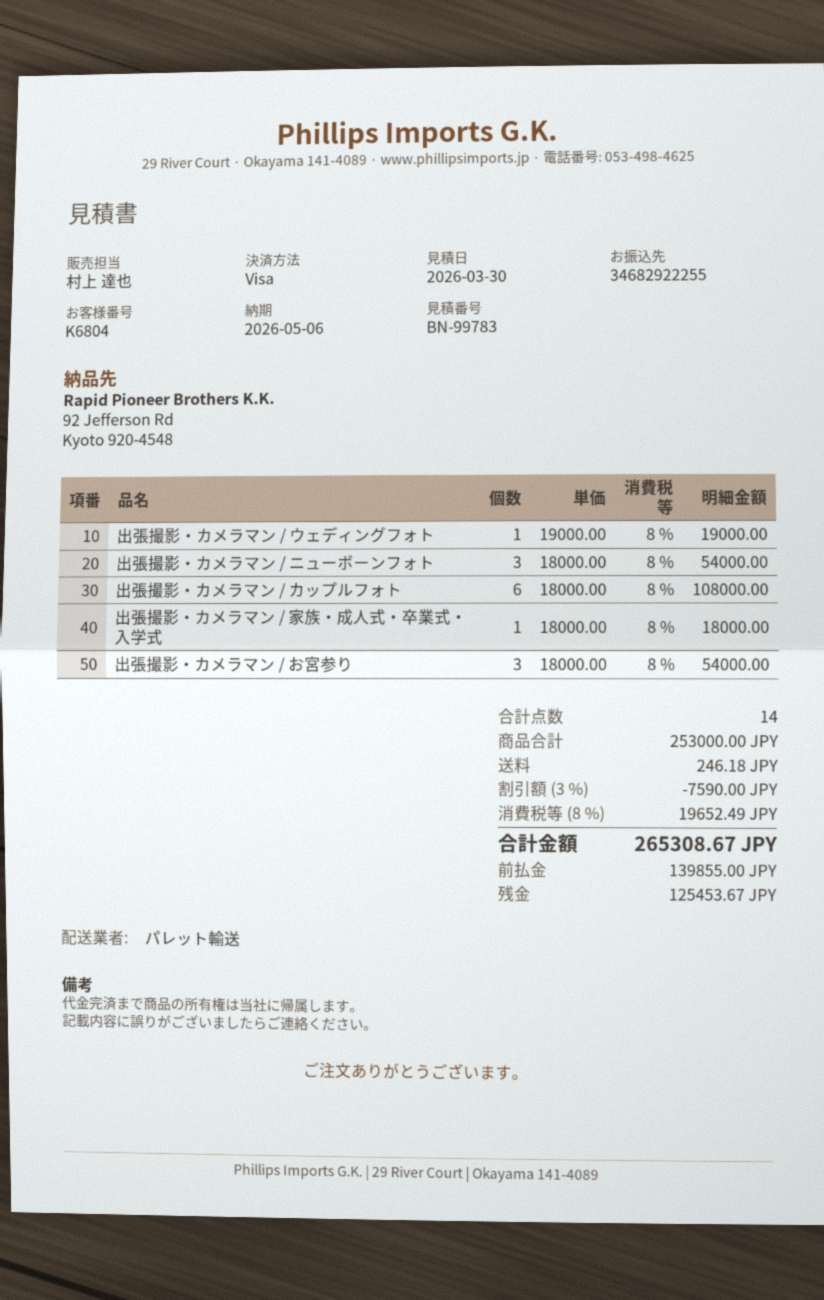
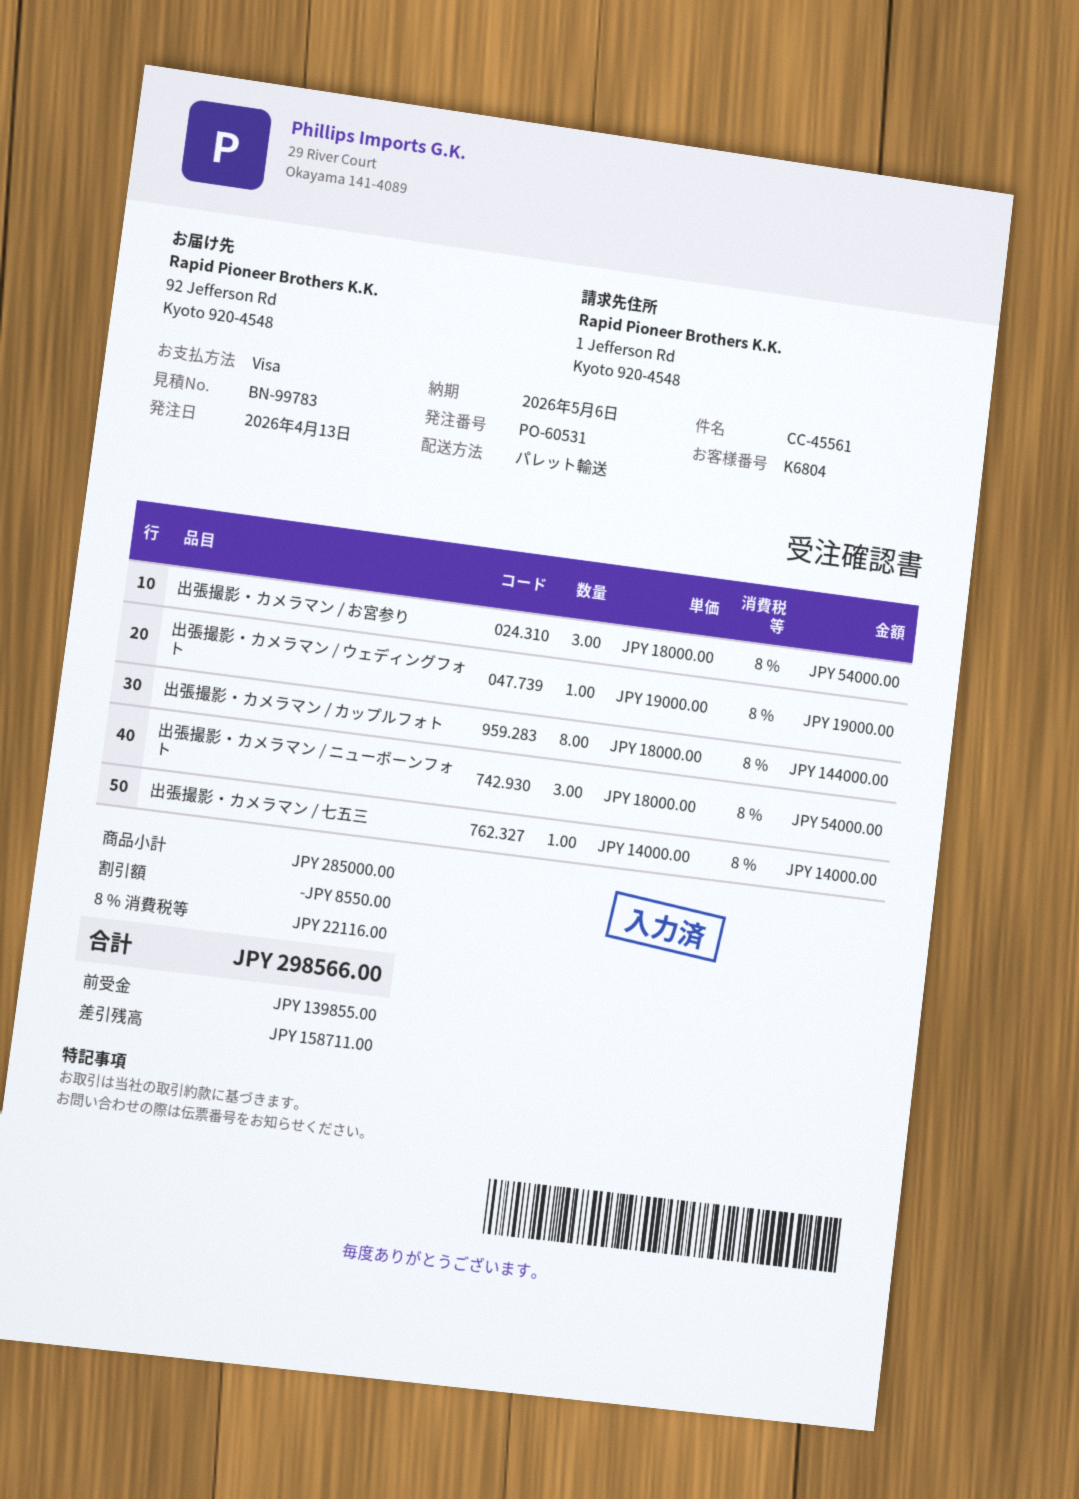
出張撮影・カメラマン / カップルフォト: 6 x 18000.00 = 108000.00 -> 8 x 18000.00 = 144000.00
出張撮影・カメラマン / 家族・成人式・卒業式・入学式: 1 x 18000.00 = 18000.00 -> none
出張撮影・カメラマン / 七五三: none -> 1 x 14000.00 = 14000.00
subtotal: 253000.00 -> 285000.00
discount: 7590.00 -> 8550.00
shipping: 246.18 -> none
tax: 8% = 19652.49 -> 8% = 22116.00
total: 265308.67 -> 298566.00
balance: 125453.67 -> 158711.00

